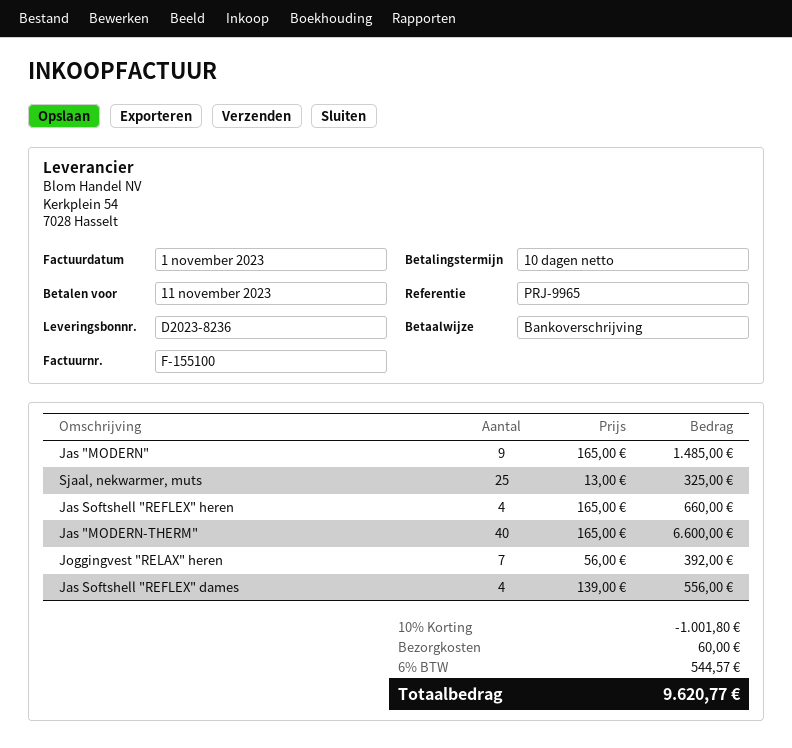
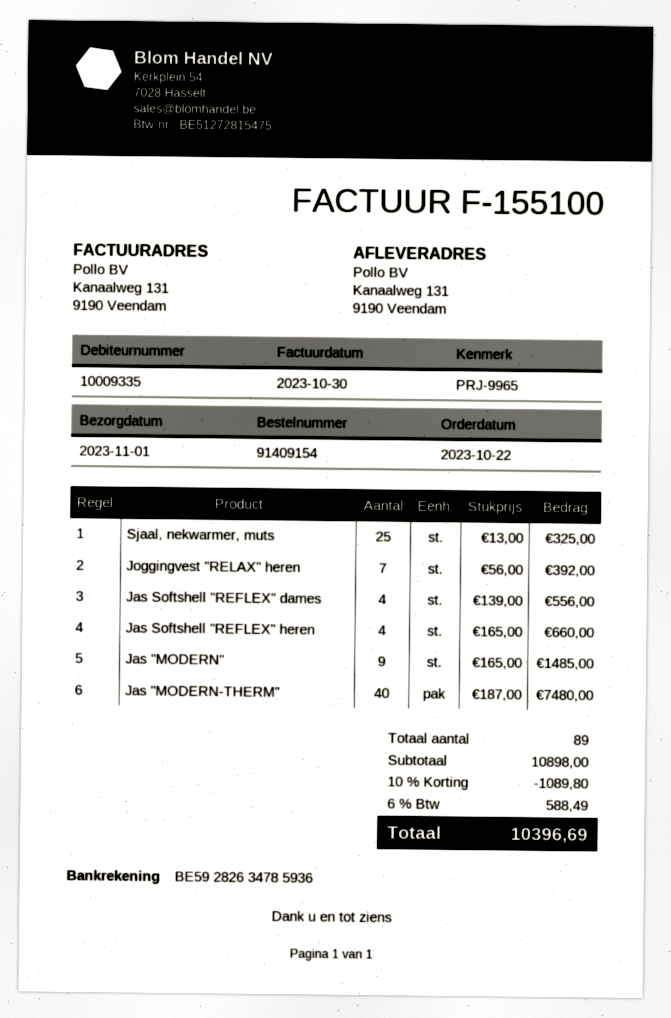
invoice date: 2023-11-01 -> 2023-10-30
Jas "MODERN-THERM": 40 x 165.00 = 6600.00 -> 40 x 187.00 = 7480.00
discount: 10% = 1001.80 -> 10% = 1089.80
shipping: 60.00 -> none
tax: 6% = 544.57 -> 6% = 588.49
total: 9620.77 -> 10396.69

